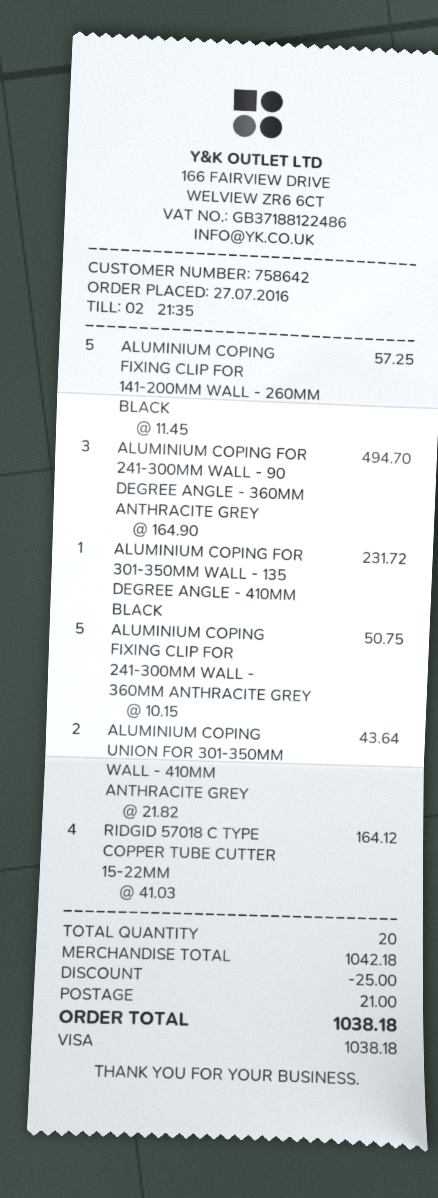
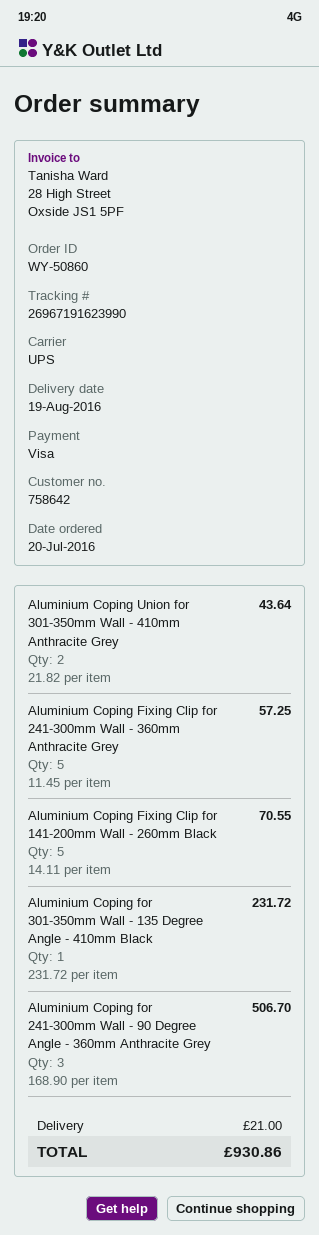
order date: 2016-07-27 -> 2016-07-20
ALUMINIUM COPING FIXING CLIP FOR 141-200MM WALL - 260MM BLACK: 5 x 11.45 = 57.25 -> 5 x 14.11 = 70.55
ALUMINIUM COPING FOR 241-300MM WALL - 90 DEGREE ANGLE - 360MM ANTHRACITE GREY: 3 x 164.90 = 494.70 -> 3 x 168.90 = 506.70
ALUMINIUM COPING FIXING CLIP FOR 241-300MM WALL - 360MM ANTHRACITE GREY: 5 x 10.15 = 50.75 -> 5 x 11.45 = 57.25
RIDGID 57018 C TYPE COPPER TUBE CUTTER 15-22MM: 4 x 41.03 = 164.12 -> none
discount: 25.00 -> none
total: 1038.18 -> 930.86

